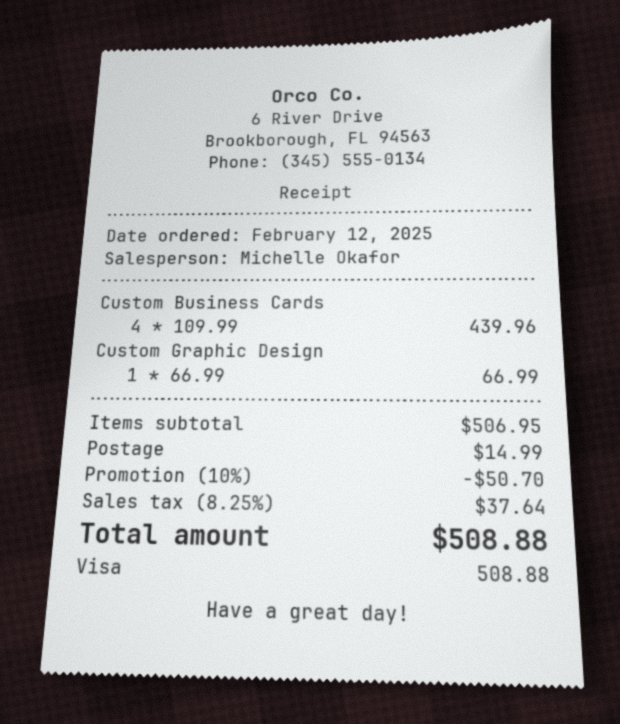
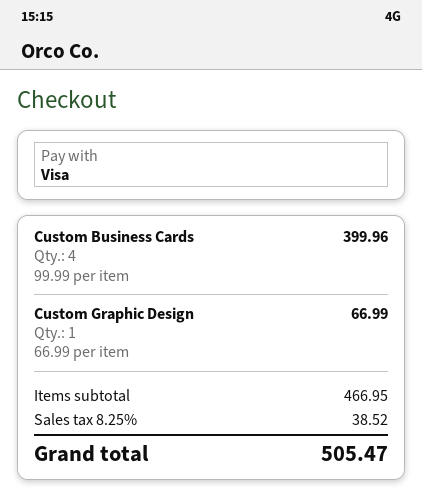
Custom Business Cards: 4 x 109.99 = 439.96 -> 4 x 99.99 = 399.96
subtotal: 506.95 -> 466.95
discount: 10% = 50.70 -> none
shipping: 14.99 -> none
tax: 8.25% = 37.64 -> 8.25% = 38.52
total: 508.88 -> 505.47

